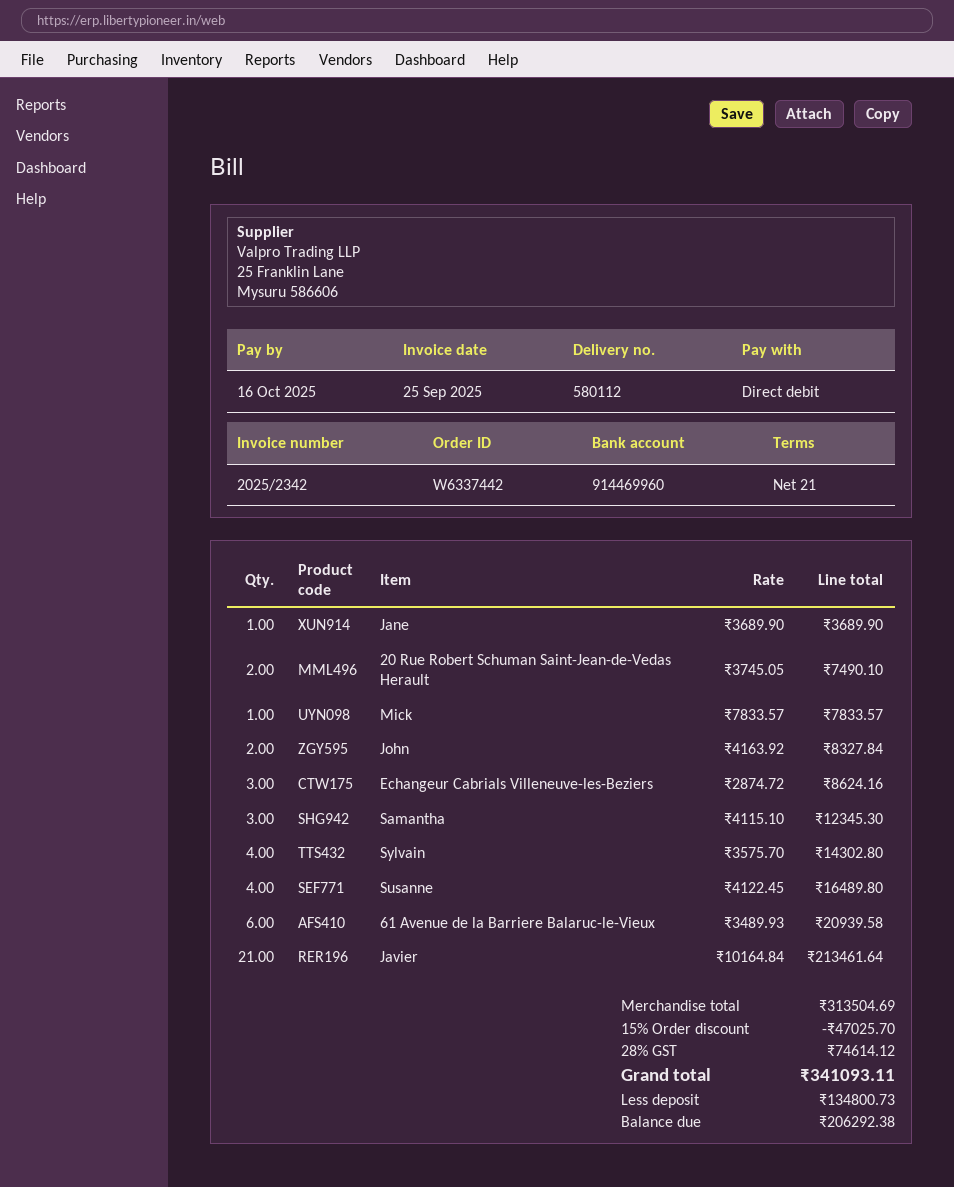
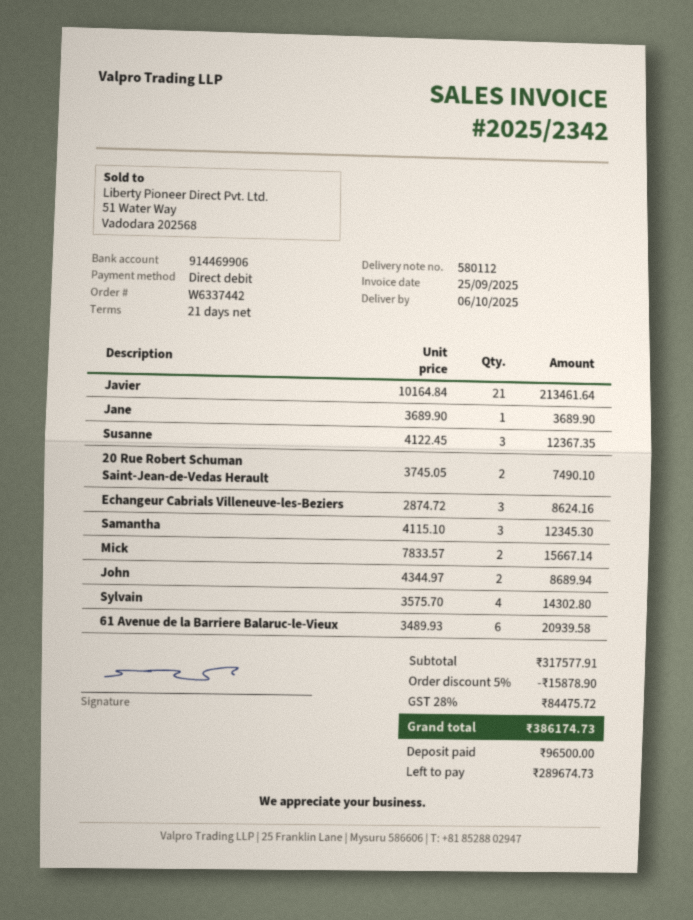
bank account: 914469960 -> 914469906
Mick: 1 x 7833.57 = 7833.57 -> 2 x 7833.57 = 15667.14
John: 2 x 4163.92 = 8327.84 -> 2 x 4344.97 = 8689.94
Susanne: 4 x 4122.45 = 16489.80 -> 3 x 4122.45 = 12367.35
subtotal: 313504.69 -> 317577.91
discount: 15% = 47025.70 -> 5% = 15878.90
tax: 28% = 74614.12 -> 28% = 84475.72
total: 341093.11 -> 386174.73
deposit: 134800.73 -> 96500.00
balance: 206292.38 -> 289674.73

